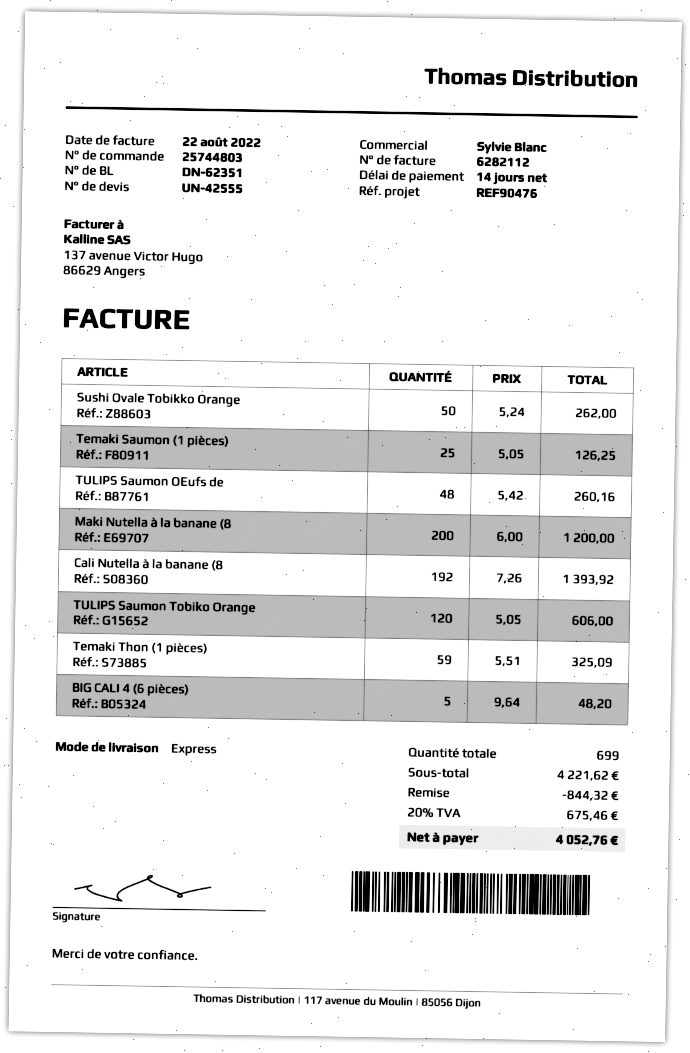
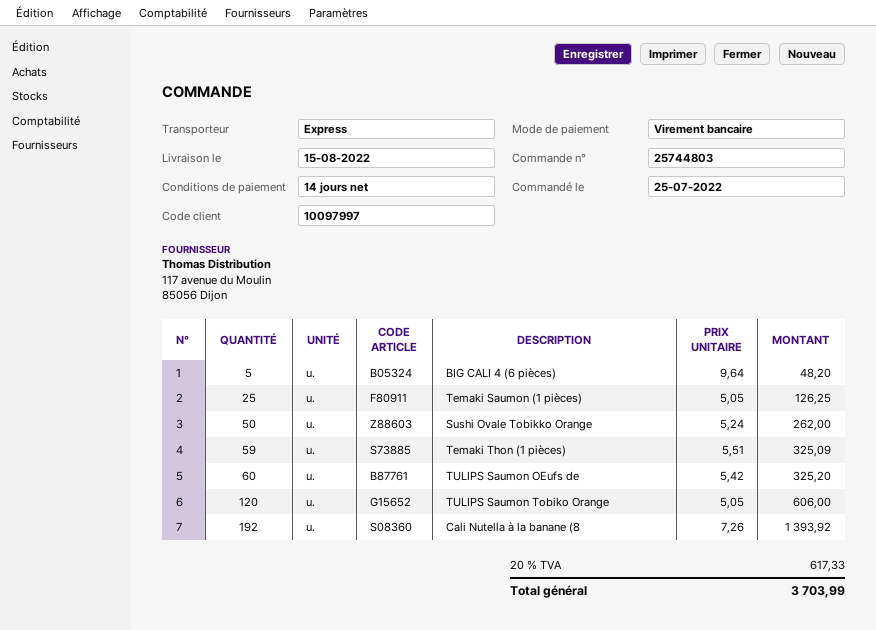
TULIPS Saumon OEufs de: 48 x 5.42 = 260.16 -> 60 x 5.42 = 325.20
Maki Nutella à la banane (8: 200 x 6.00 = 1200.00 -> none
discount: 844.32 -> none
tax: 20% = 675.46 -> 20% = 617.33
total: 4052.76 -> 3703.99

